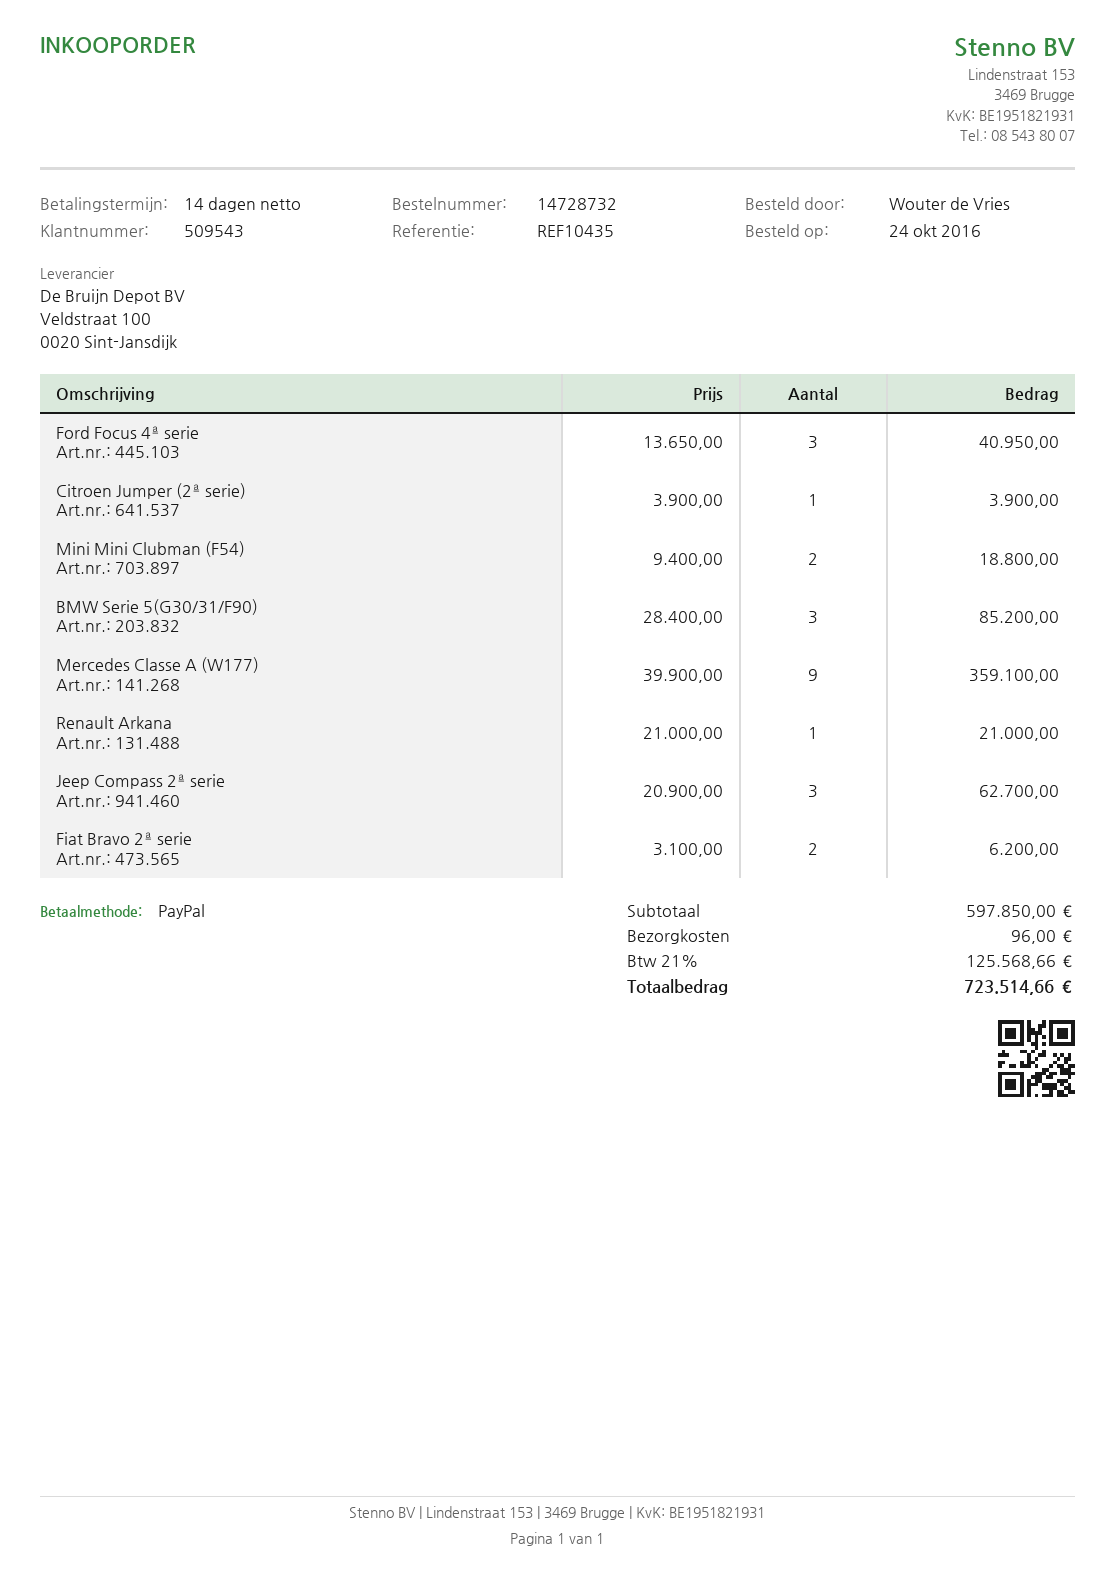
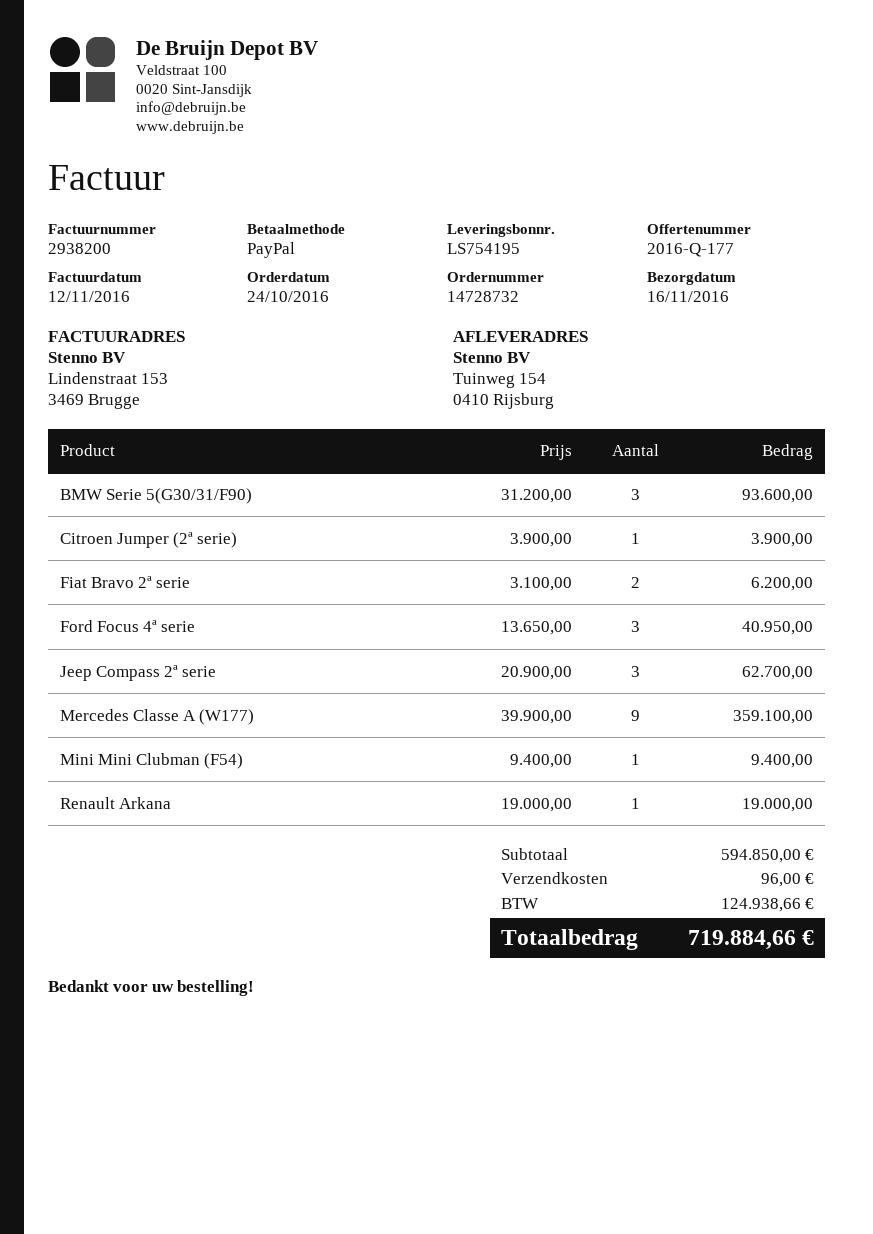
Mini Mini Clubman (F54): 2 x 9400.00 = 18800.00 -> 1 x 9400.00 = 9400.00
BMW Serie 5(G30/31/F90): 3 x 28400.00 = 85200.00 -> 3 x 31200.00 = 93600.00
Renault Arkana: 1 x 21000.00 = 21000.00 -> 1 x 19000.00 = 19000.00
subtotal: 597850.00 -> 594850.00
tax: 125568.66 -> 124938.66
total: 723514.66 -> 719884.66

